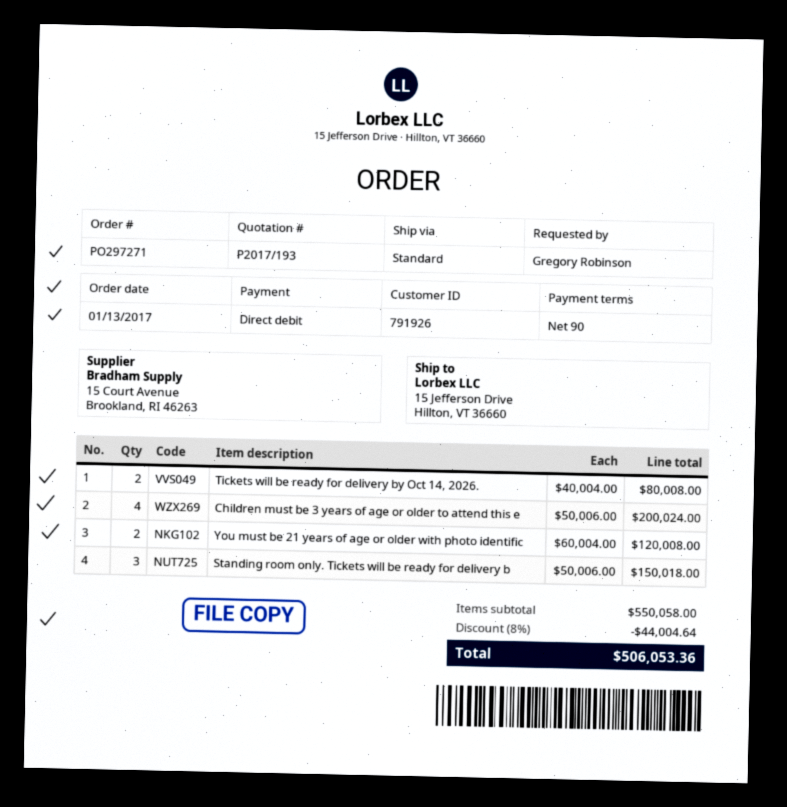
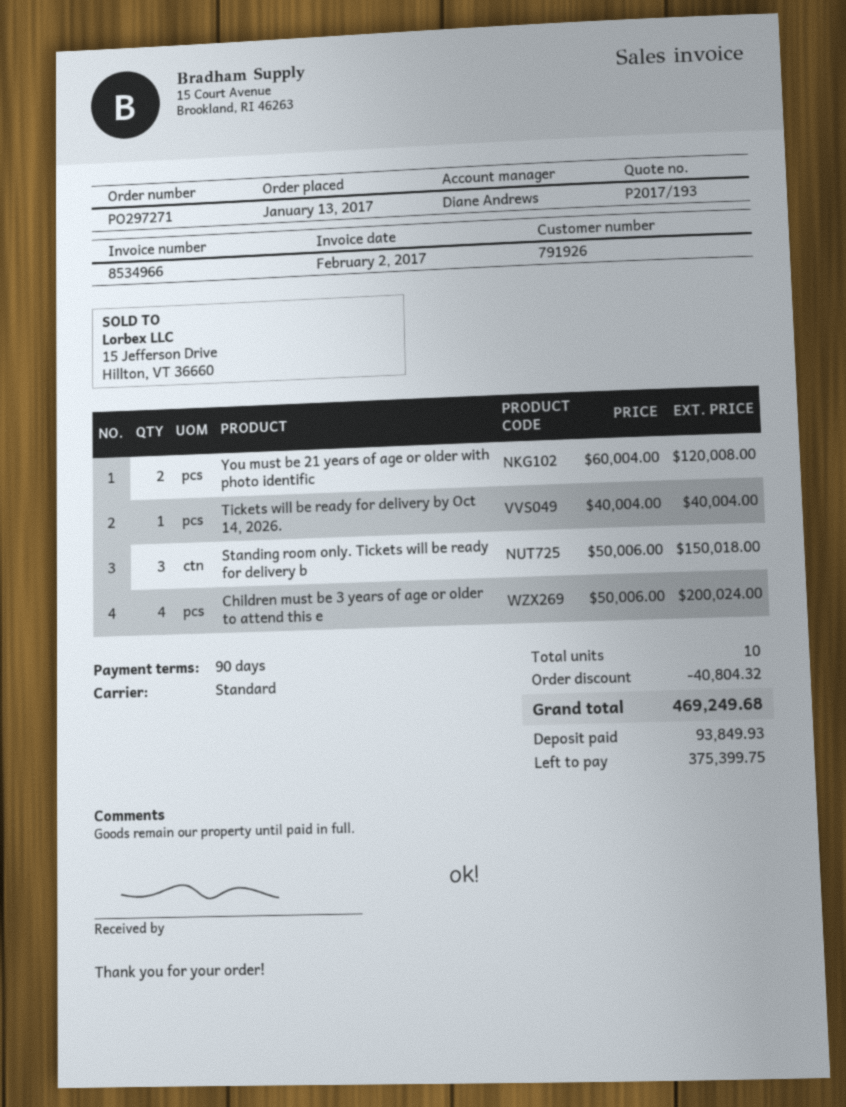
Tickets will be ready for delivery by Oct 14, 2026.: 2 x 40004.00 = 80008.00 -> 1 x 40004.00 = 40004.00
discount: 44004.64 -> 40804.32
total: 506053.36 -> 469249.68

